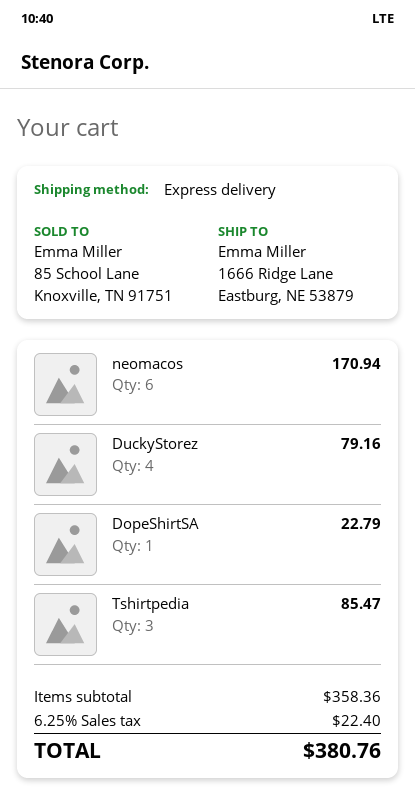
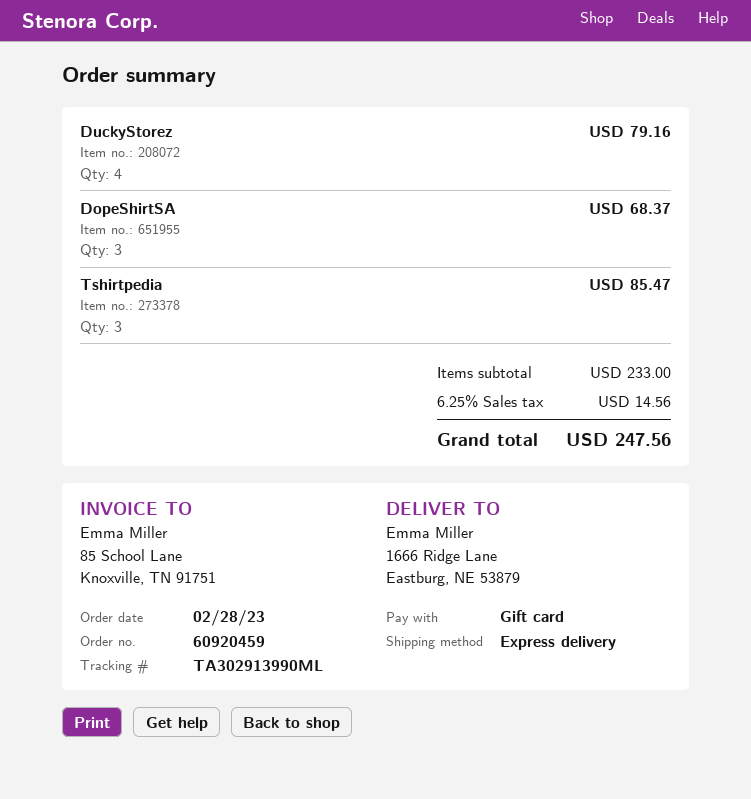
neomacos: 6 for 170.94 -> none
DopeShirtSA: 1 for 22.79 -> 3 for 68.37
subtotal: 358.36 -> 233.00
tax: 6.25% = 22.40 -> 6.25% = 14.56
total: 380.76 -> 247.56

